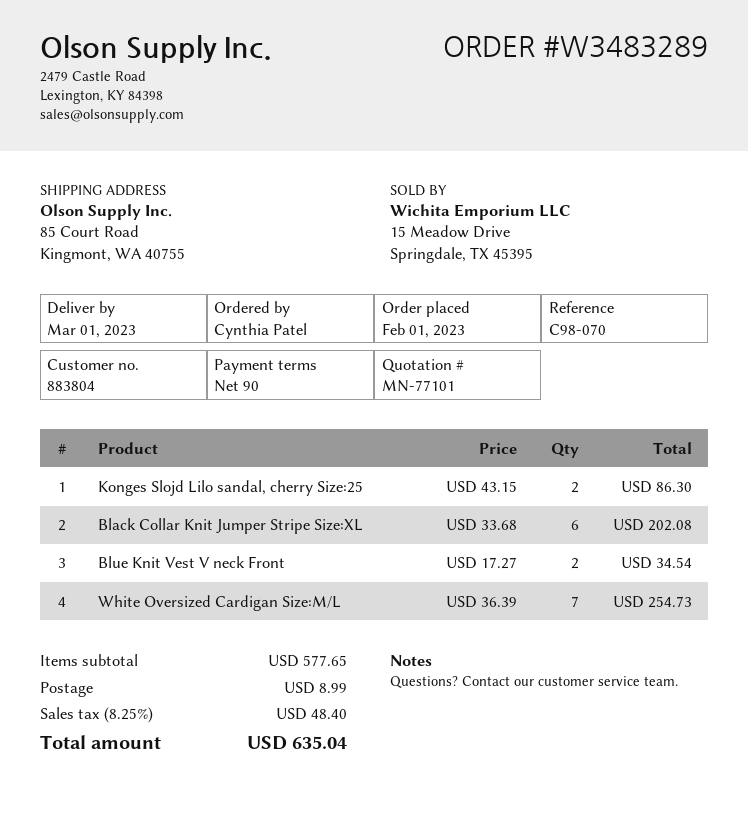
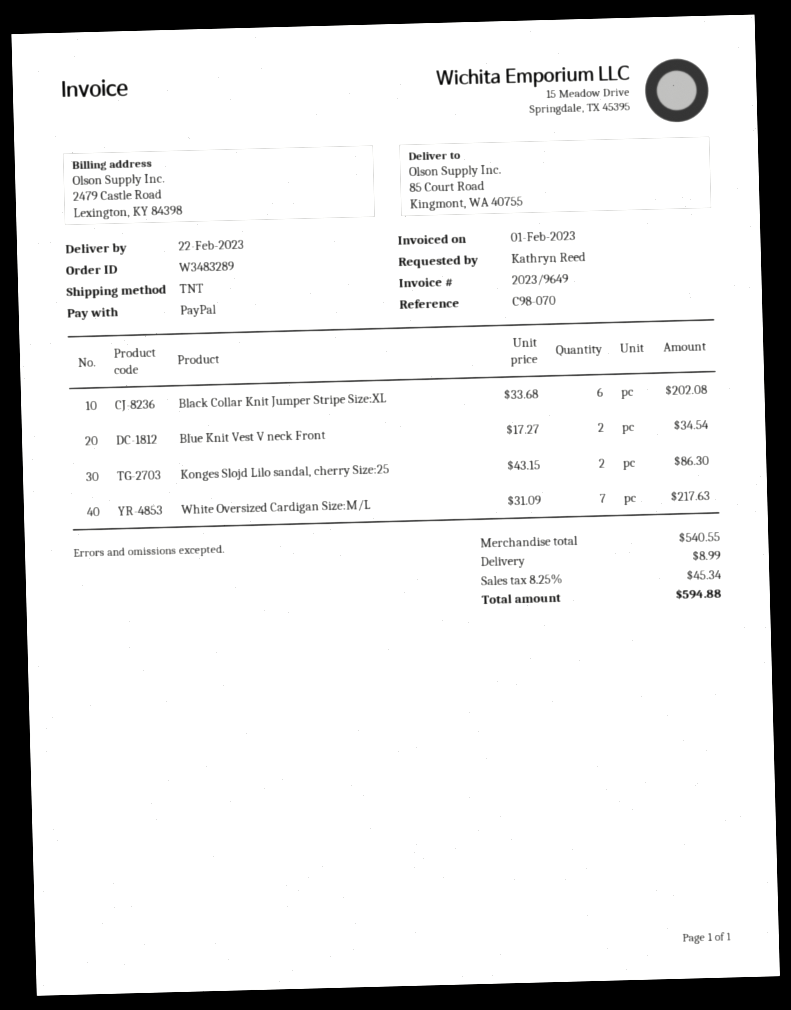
delivery date: 2023-03-01 -> 2023-02-22
ordered by: Cynthia Patel -> Kathryn Reed
White Oversized Cardigan Size:M/L: 7 x 36.39 = 254.73 -> 7 x 31.09 = 217.63
subtotal: 577.65 -> 540.55
tax: 8.25% = 48.40 -> 8.25% = 45.34
total: 635.04 -> 594.88

